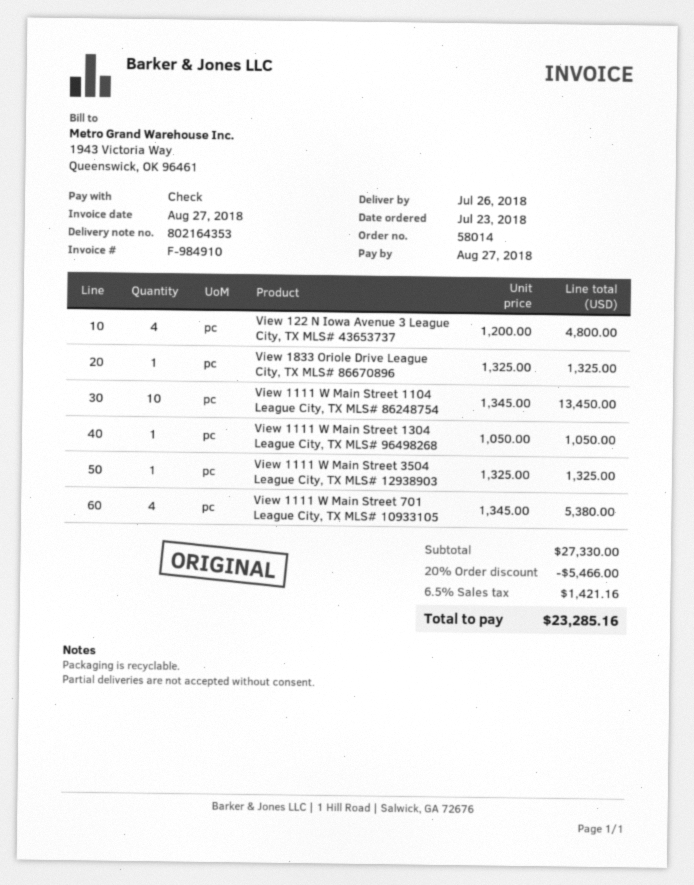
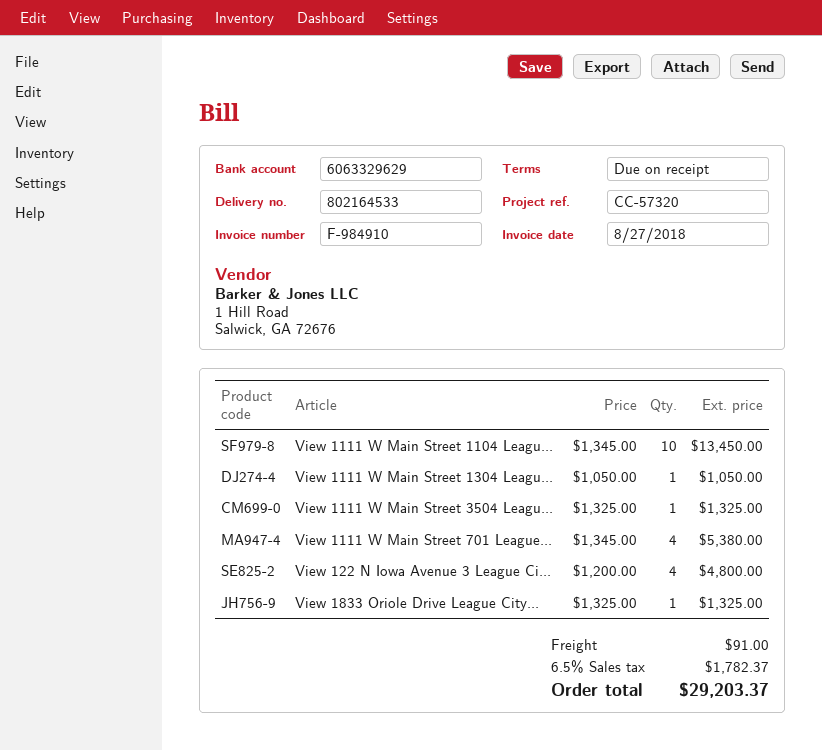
delivery note number: 802164353 -> 802164533
discount: 20% = 5466.00 -> none
shipping: none -> 91.00
tax: 6.5% = 1421.16 -> 6.5% = 1782.37
total: 23285.16 -> 29203.37

